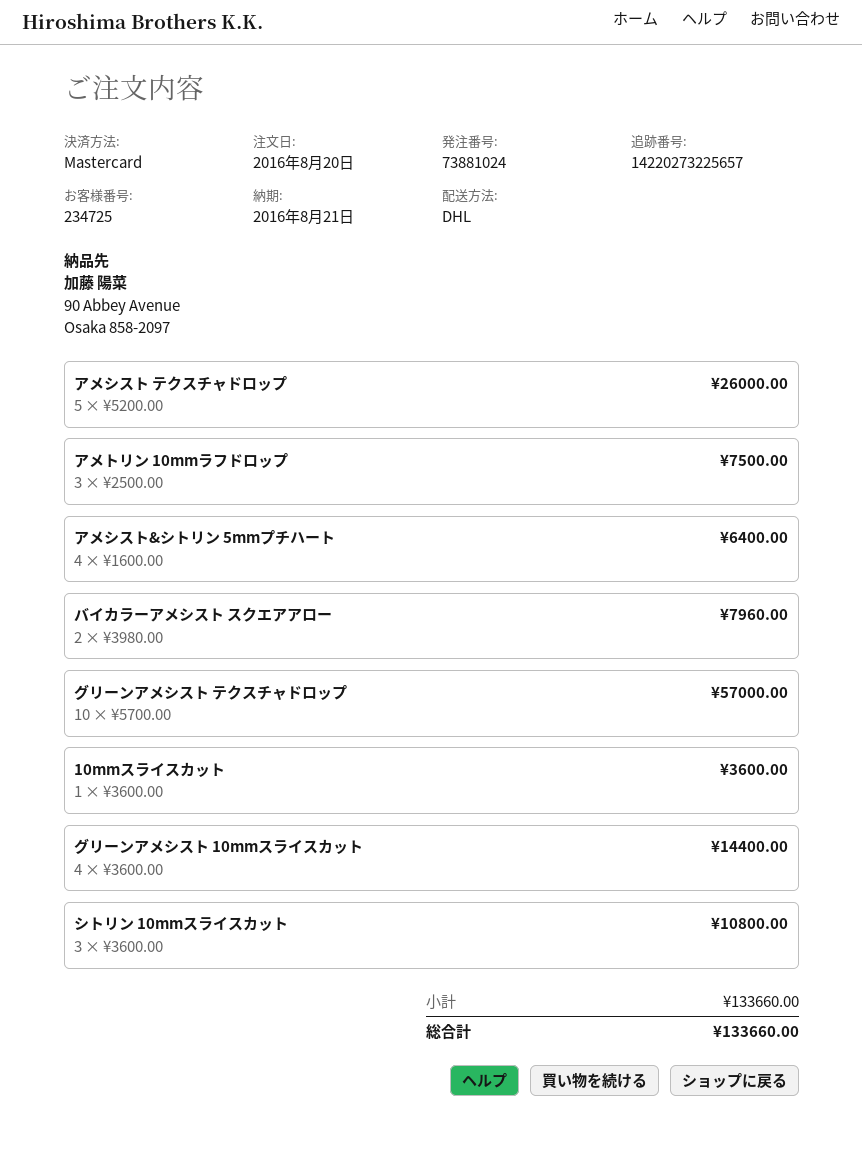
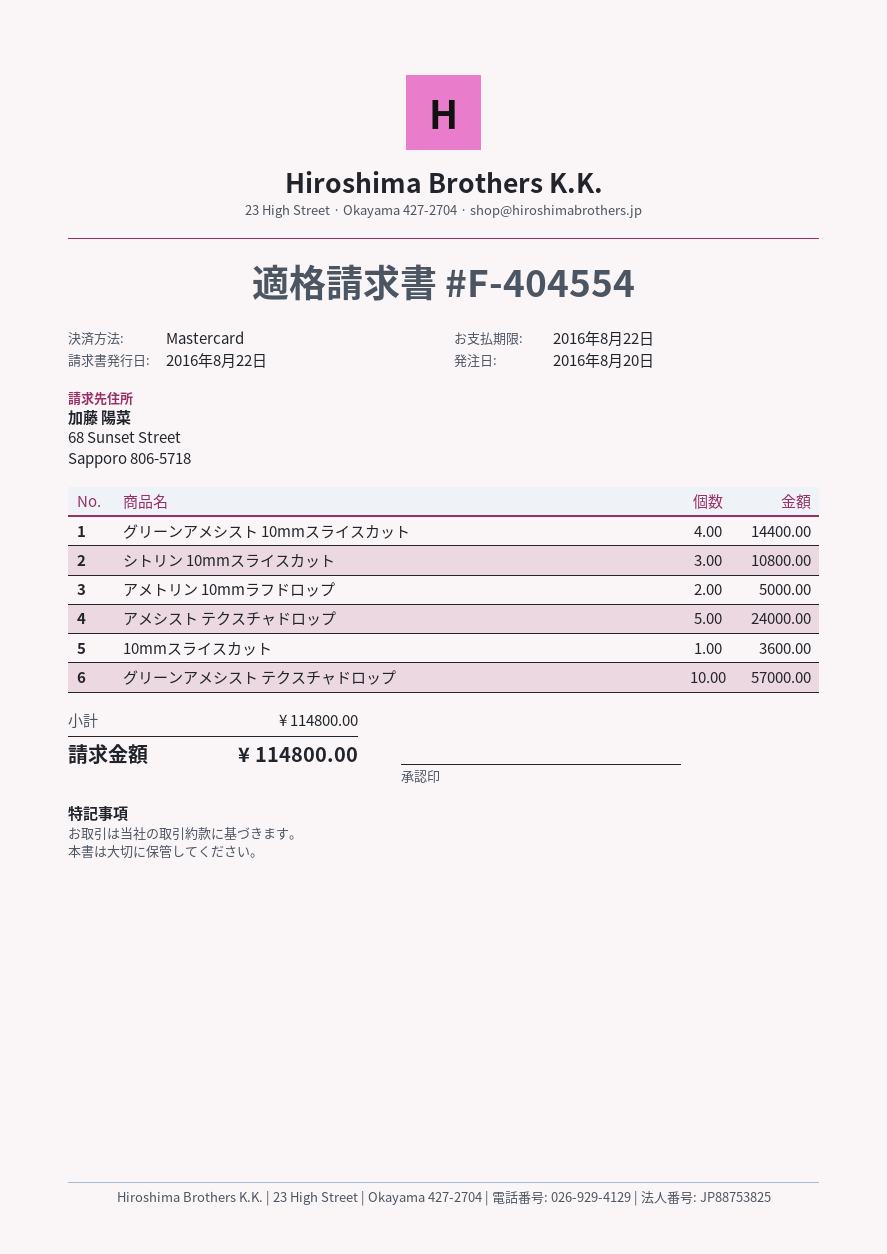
アメシスト テクスチャドロップ: 5 for 26000.00 -> 5 for 24000.00
アメトリン 10mmラフドロップ: 3 for 7500.00 -> 2 for 5000.00
アメシスト&シトリン 5mmプチハート: 4 for 6400.00 -> none
バイカラーアメシスト スクエアアロー: 2 for 7960.00 -> none
subtotal: 133660.00 -> 114800.00
total: 133660.00 -> 114800.00

